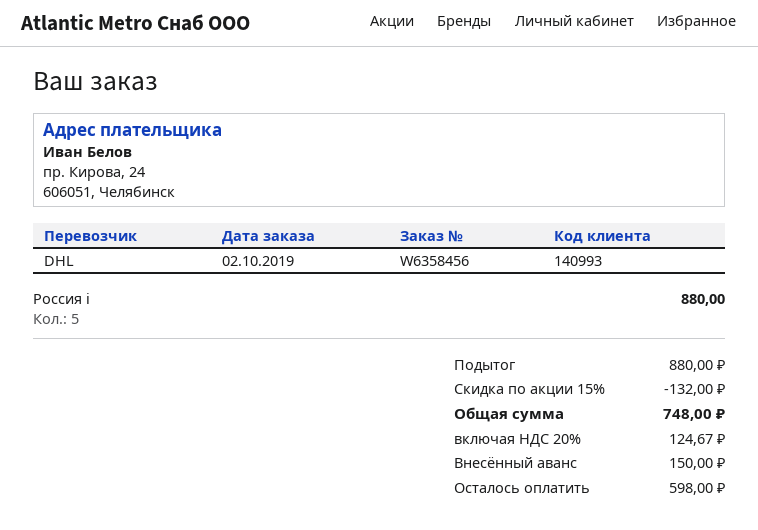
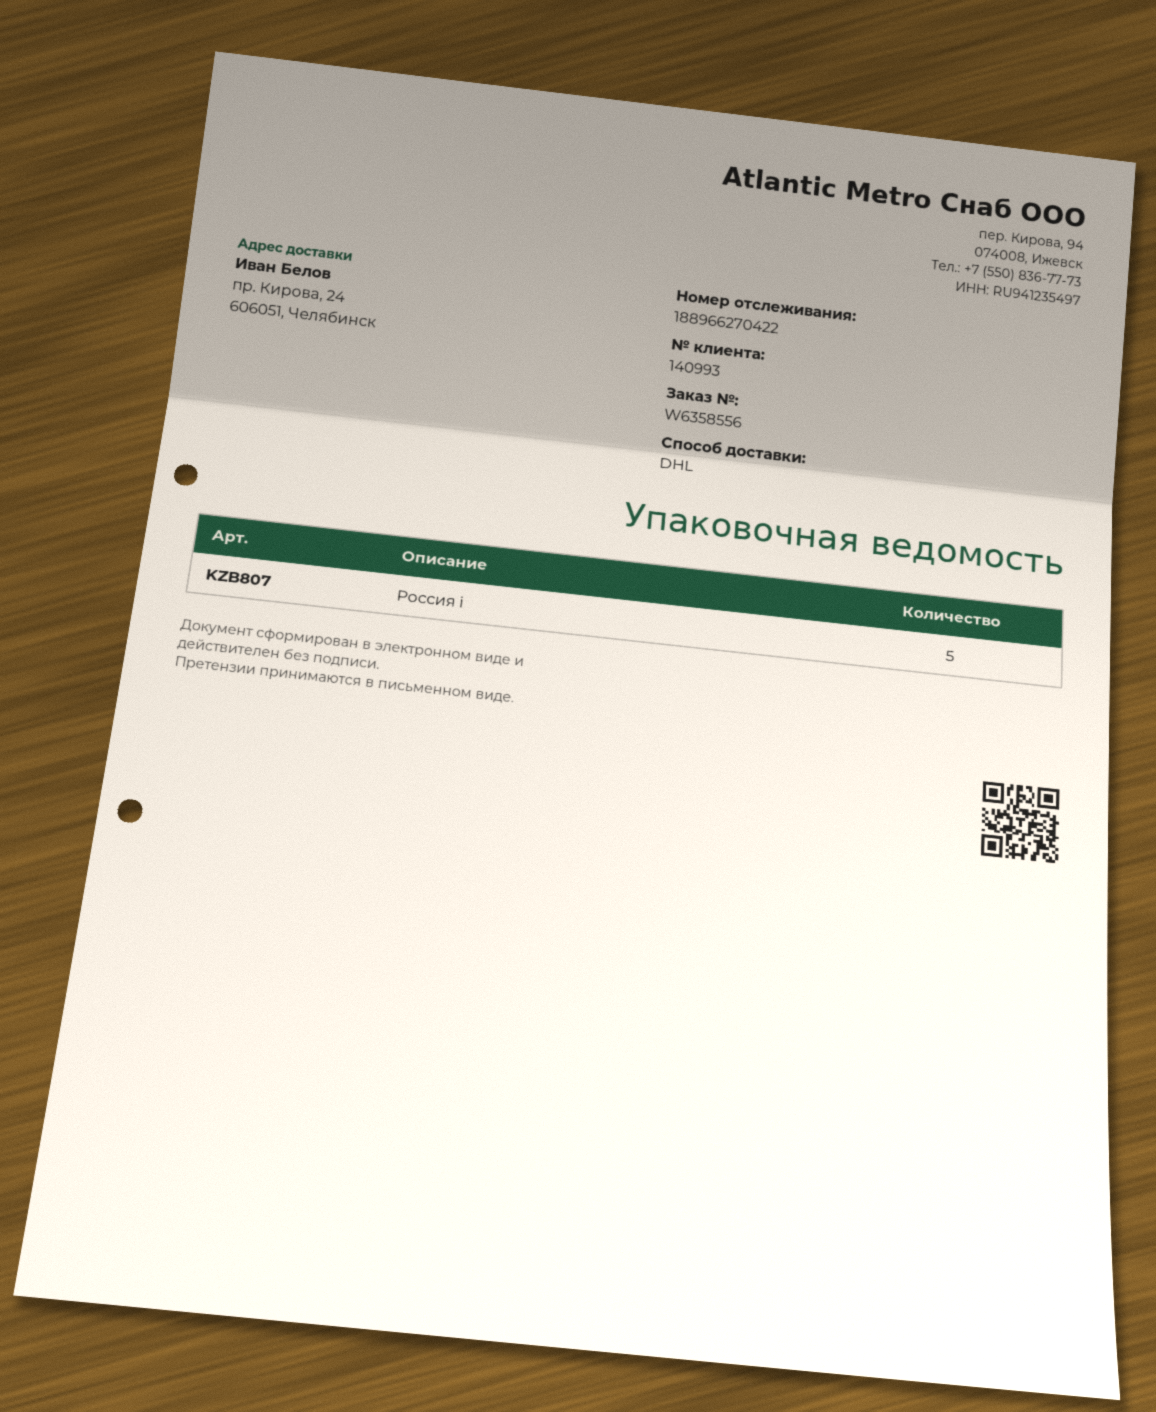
order number: W6358456 -> W6358556

